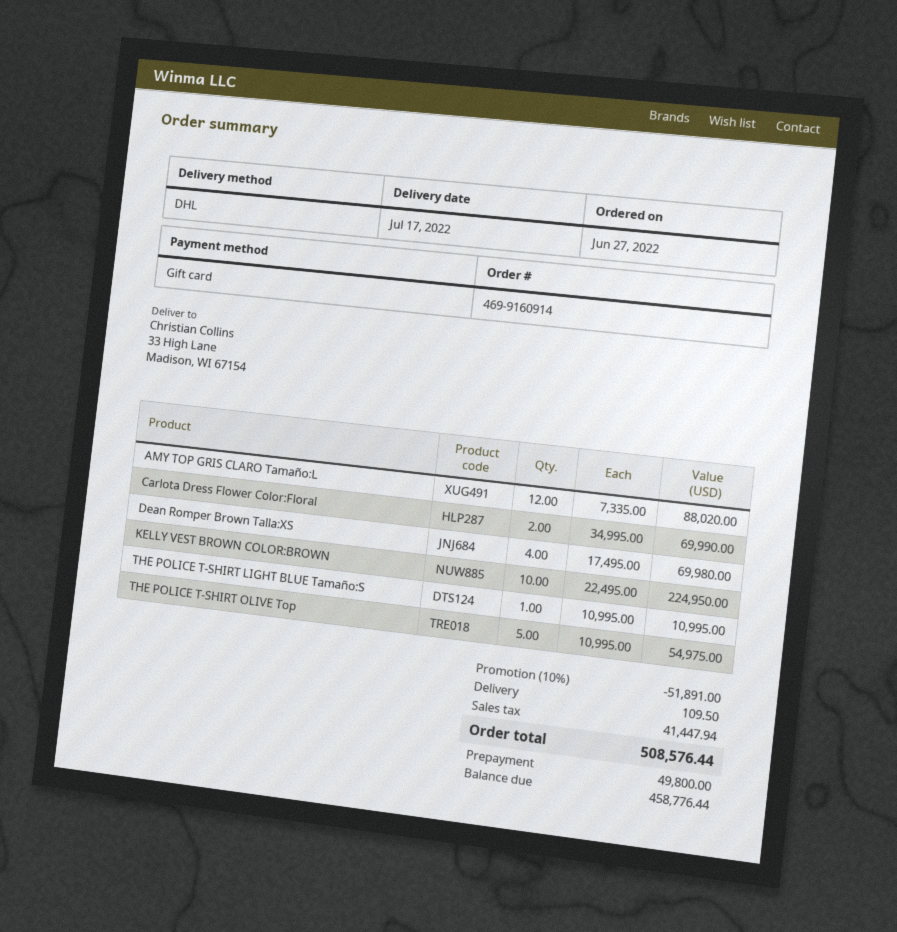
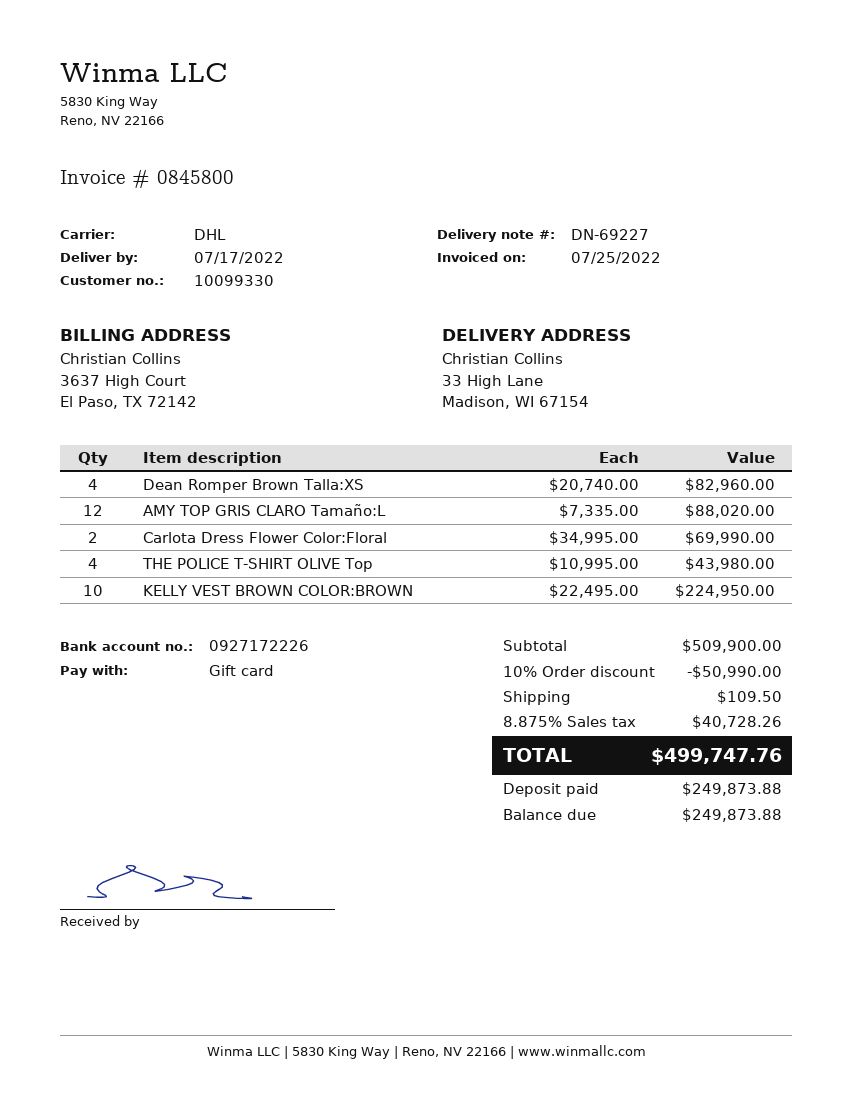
Dean Romper Brown Talla:XS: 4 x 17495.00 = 69980.00 -> 4 x 20740.00 = 82960.00
THE POLICE T-SHIRT LIGHT BLUE Tamaño:S: 1 x 10995.00 = 10995.00 -> none
THE POLICE T-SHIRT OLIVE Top: 5 x 10995.00 = 54975.00 -> 4 x 10995.00 = 43980.00
discount: 10% = 51891.00 -> 10% = 50990.00
tax: 41447.94 -> 40728.26
total: 508576.44 -> 499747.76
deposit: 49800.00 -> 249873.88
balance: 458776.44 -> 249873.88

